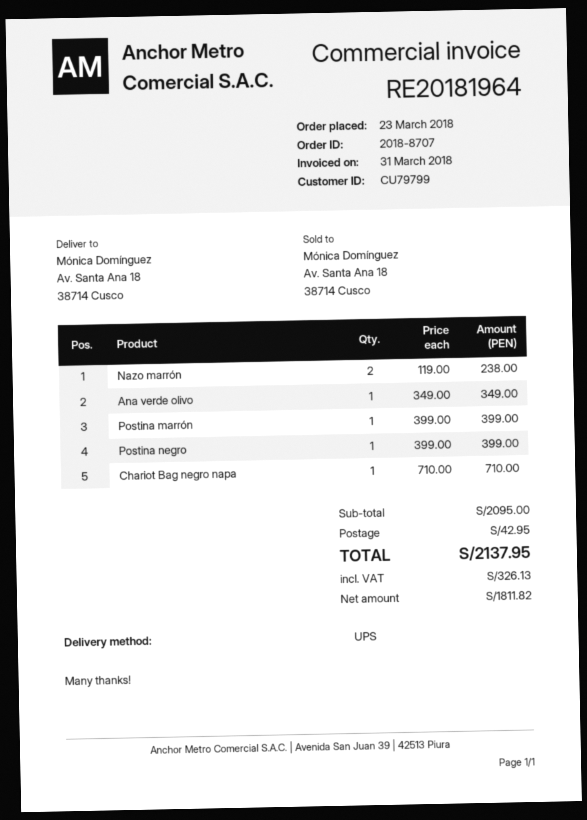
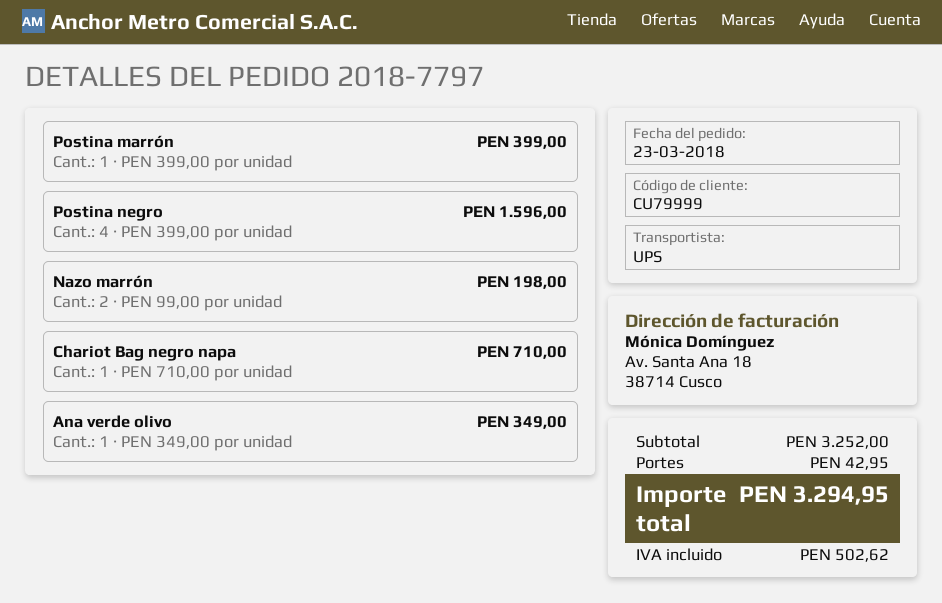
order number: 2018-8707 -> 2018-7797
customer number: CU79799 -> CU79999
Nazo marrón: 2 x 119.00 = 238.00 -> 2 x 99.00 = 198.00
Postina negro: 1 x 399.00 = 399.00 -> 4 x 399.00 = 1596.00
subtotal: 2095.00 -> 3252.00
tax: 326.13 -> 502.62
total: 2137.95 -> 3294.95

